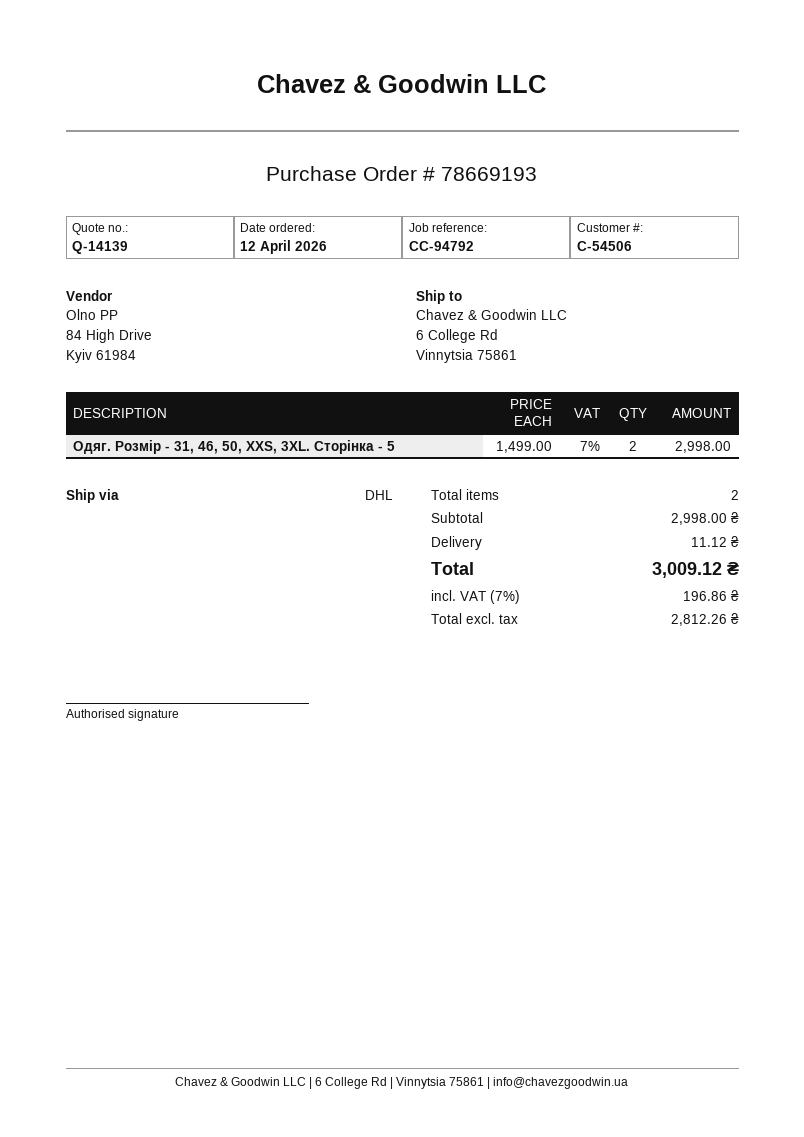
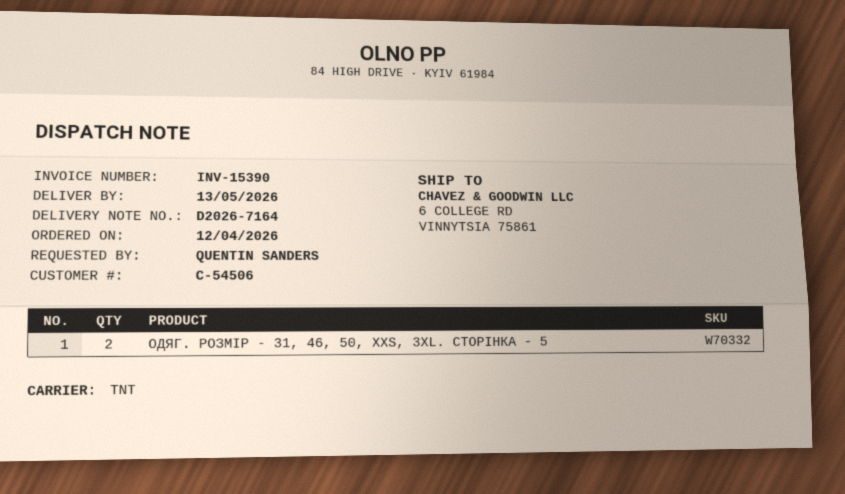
shipping method: DHL -> TNT

